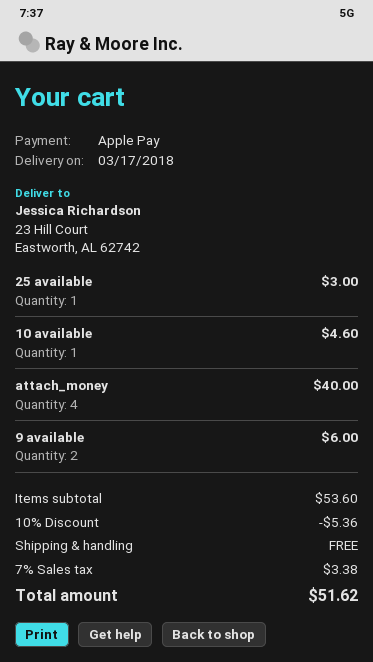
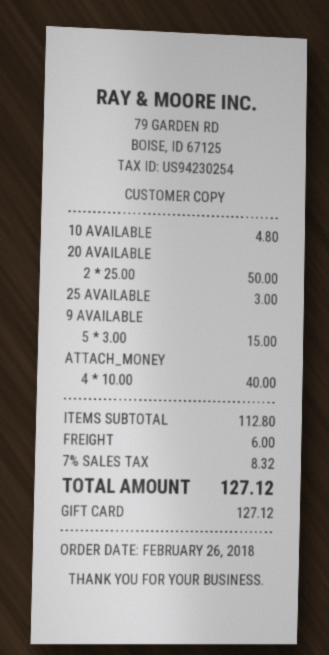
payment method: Apple Pay -> gift card
10 available: 1 for 4.60 -> 1 for 4.80
9 available: 2 for 6.00 -> 5 for 15.00
20 AVAILABLE: none -> 2 for 50.00
subtotal: 53.60 -> 112.80
discount: 10% = 5.36 -> none
shipping: 0.00 -> 6.00
tax: 7% = 3.38 -> 7% = 8.32
total: 51.62 -> 127.12

